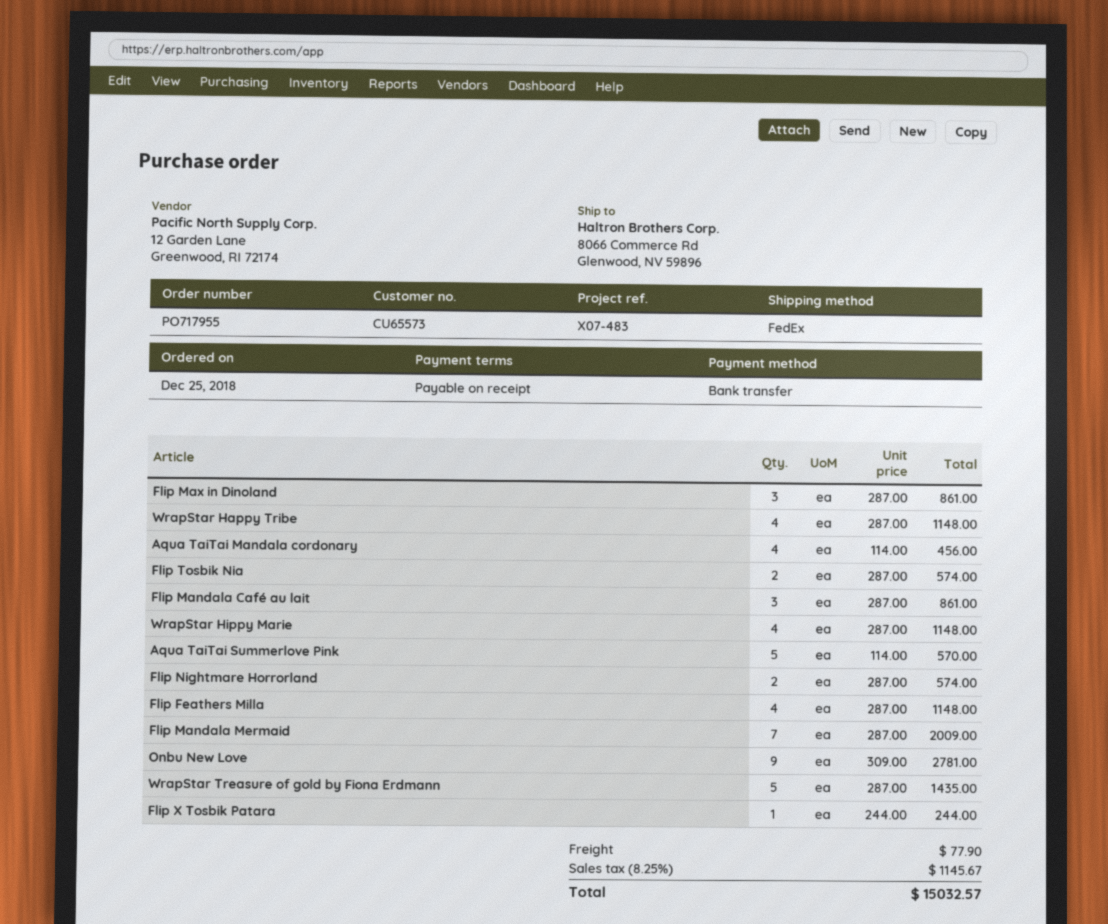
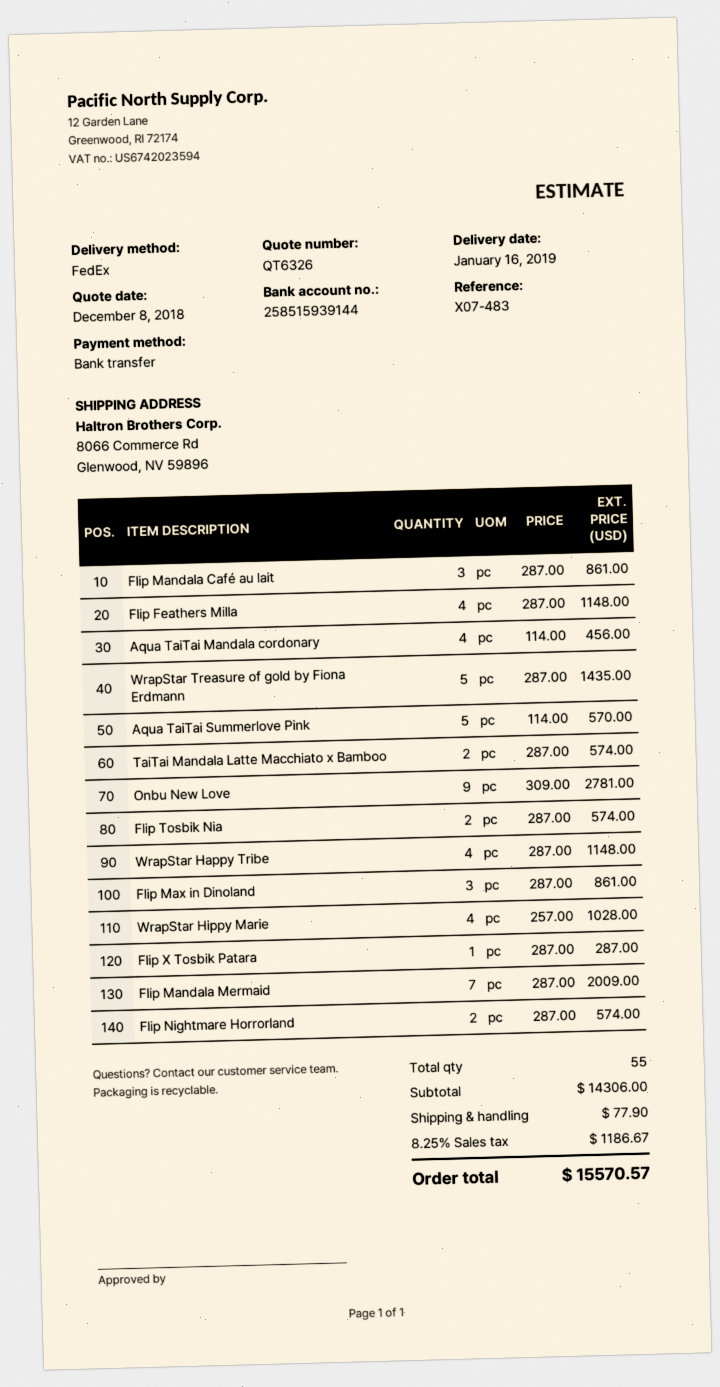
WrapStar Hippy Marie: 4 x 287.00 = 1148.00 -> 4 x 257.00 = 1028.00
Flip X Tosbik Patara: 1 x 244.00 = 244.00 -> 1 x 287.00 = 287.00
TaiTai Mandala Latte Macchiato x Bamboo: none -> 2 x 287.00 = 574.00
tax: 8.25% = 1145.67 -> 8.25% = 1186.67
total: 15032.57 -> 15570.57

